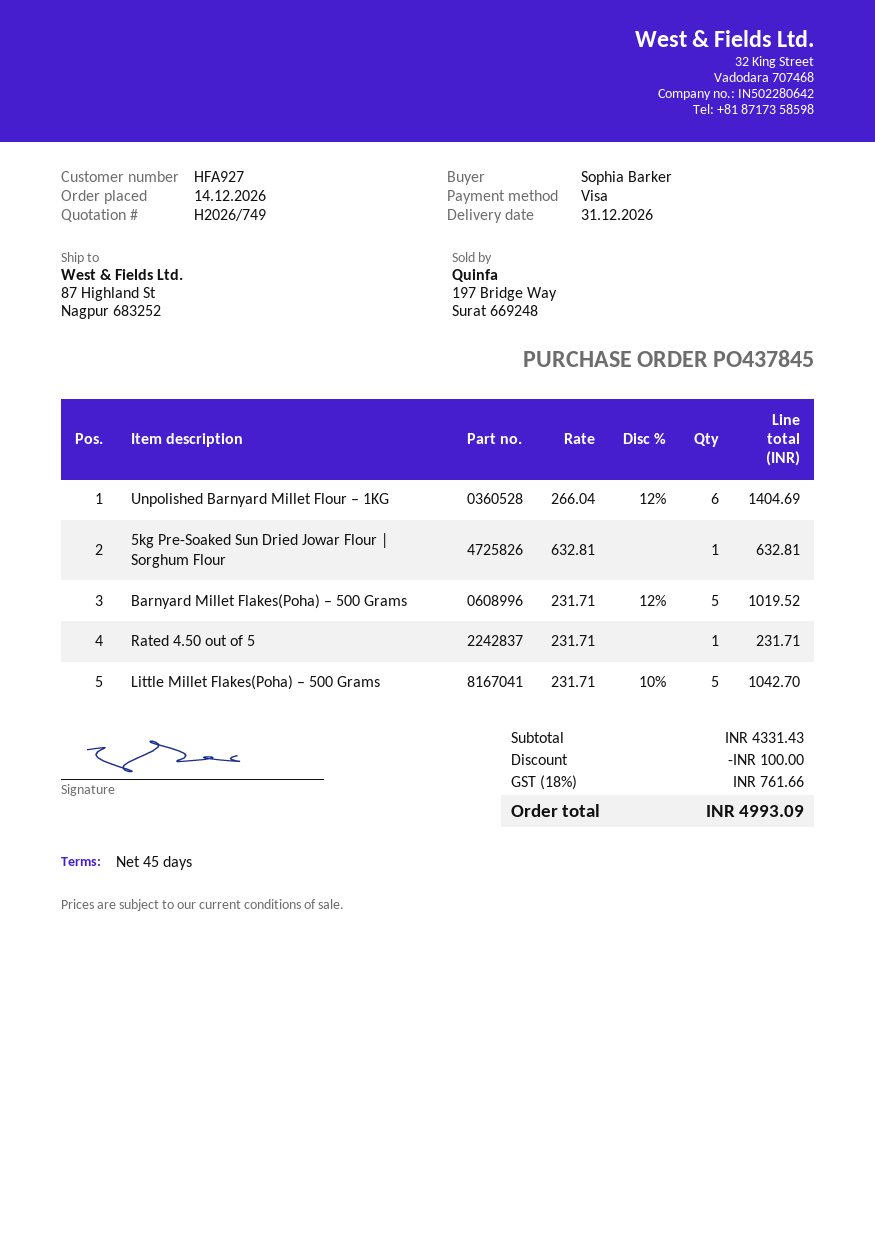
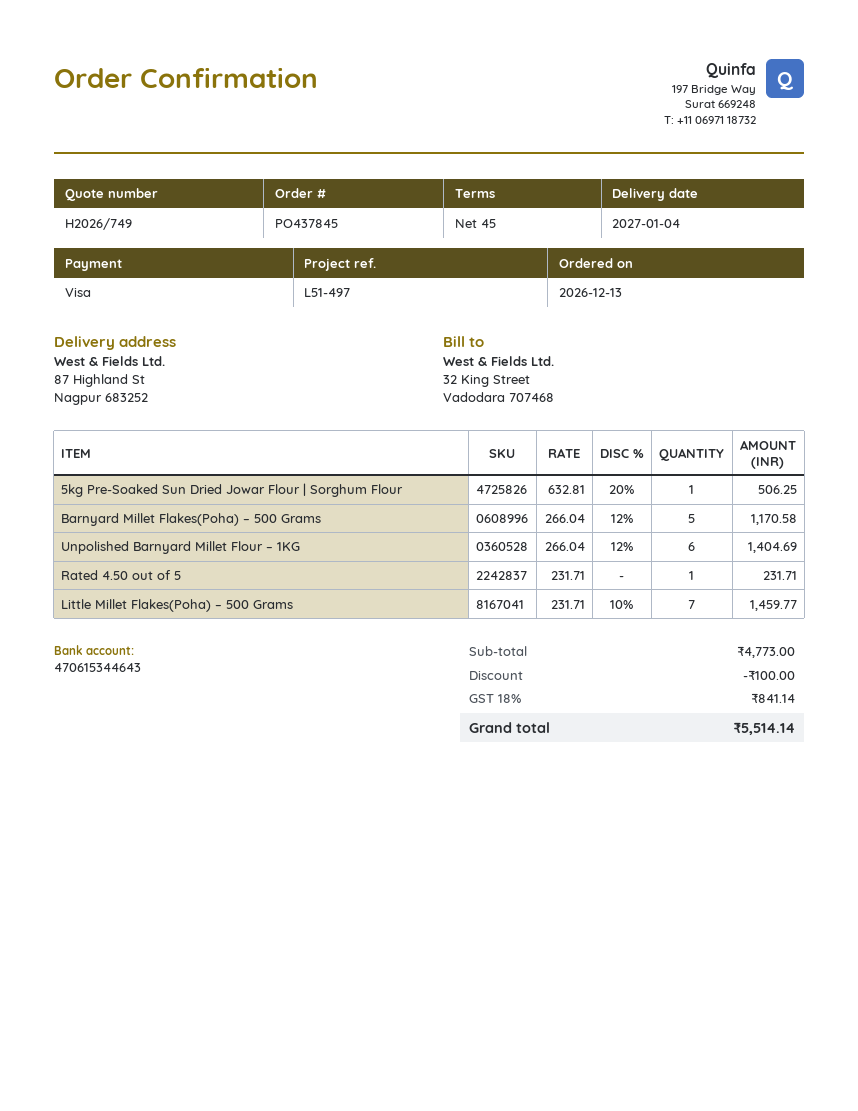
order date: 2026-12-14 -> 2026-12-13
delivery date: 2026-12-31 -> 2027-01-04
5kg Pre-Soaked Sun Dried Jowar Flour | Sorghum Flour: 1 x 632.81 = 632.81 -> 1 x 632.81 - 20% = 506.25
Barnyard Millet Flakes(Poha) – 500 Grams: 5 x 231.71 - 12% = 1019.52 -> 5 x 266.04 - 12% = 1170.58
Little Millet Flakes(Poha) – 500 Grams: 5 x 231.71 - 10% = 1042.70 -> 7 x 231.71 - 10% = 1459.77
subtotal: 4331.43 -> 4773.00
tax: 18% = 761.66 -> 18% = 841.14
total: 4993.09 -> 5514.14

